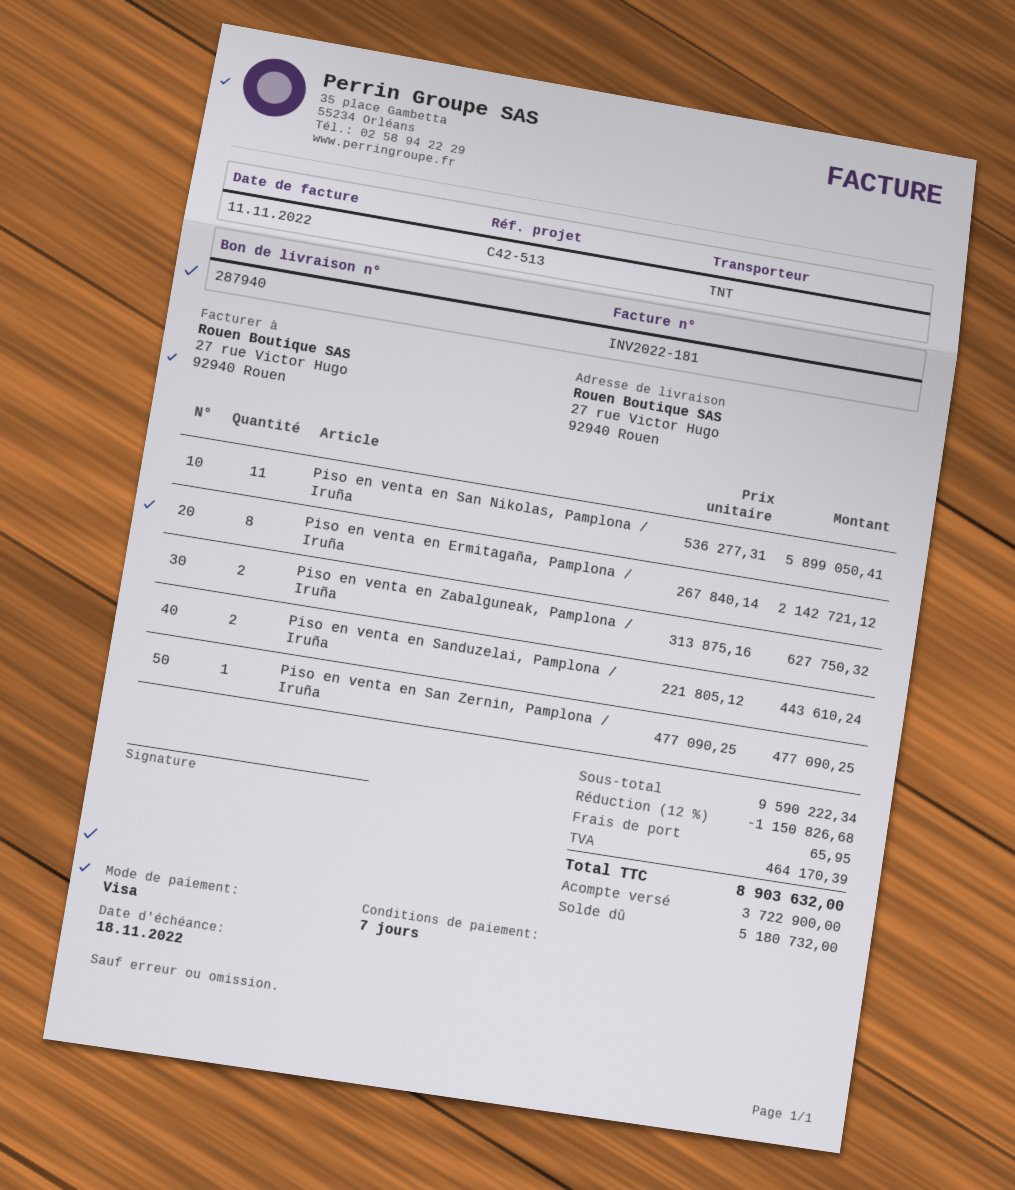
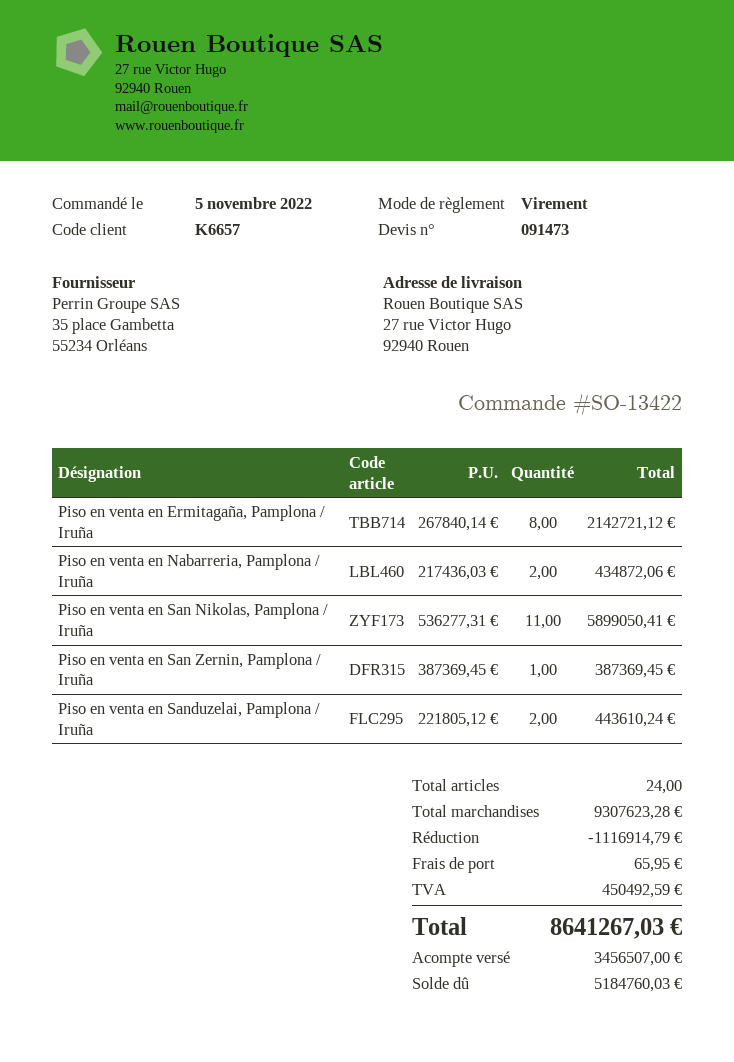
payment method: Visa -> bank transfer
Piso en venta en Zabalguneak, Pamplona / Iruña: 2 x 313875.16 = 627750.32 -> none
Piso en venta en San Zernin, Pamplona / Iruña: 1 x 477090.25 = 477090.25 -> 1 x 387369.45 = 387369.45
Piso en venta en Nabarreria, Pamplona / Iruña: none -> 2 x 217436.03 = 434872.06
subtotal: 9590222.34 -> 9307623.28
discount: 1150826.68 -> 1116914.79
tax: 464170.39 -> 450492.59
total: 8903632.00 -> 8641267.03
deposit: 3722900.00 -> 3456507.00
balance: 5180732.00 -> 5184760.03

